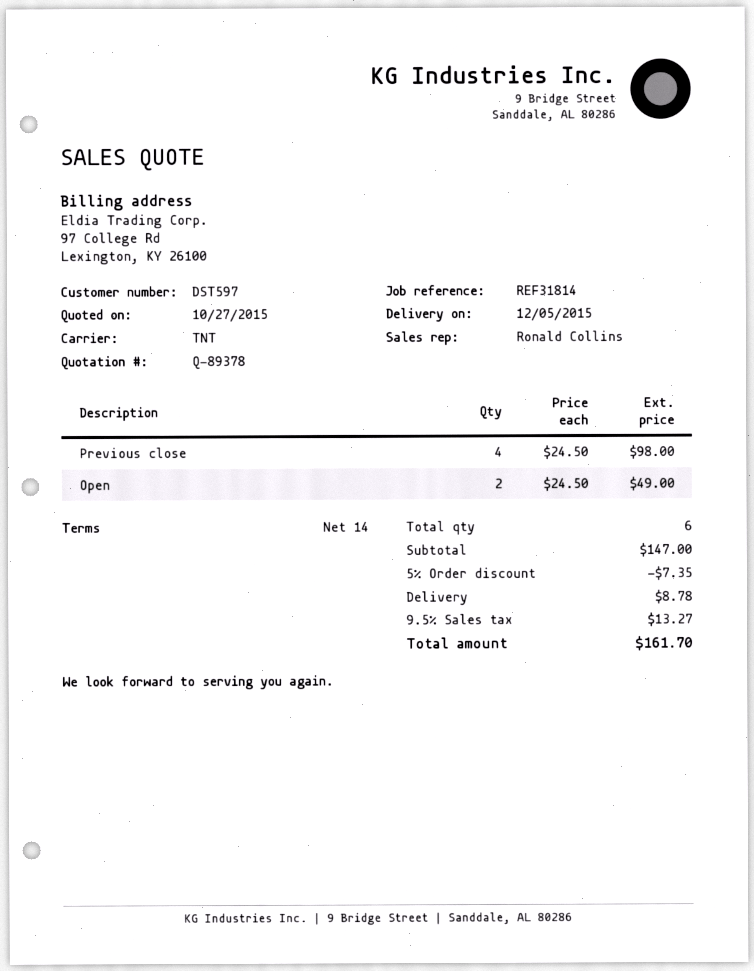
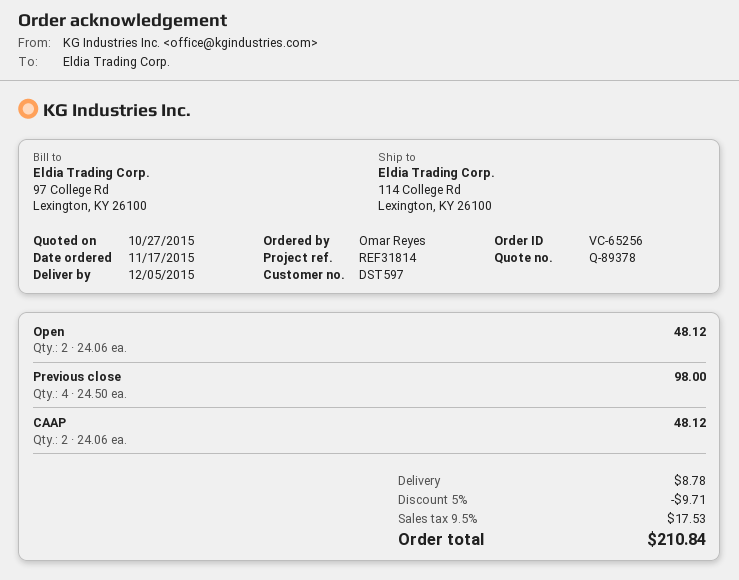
Open: 2 x 24.50 = 49.00 -> 2 x 24.06 = 48.12
CAAP: none -> 2 x 24.06 = 48.12
discount: 5% = 7.35 -> 5% = 9.71
tax: 9.5% = 13.27 -> 9.5% = 17.53
total: 161.70 -> 210.84

